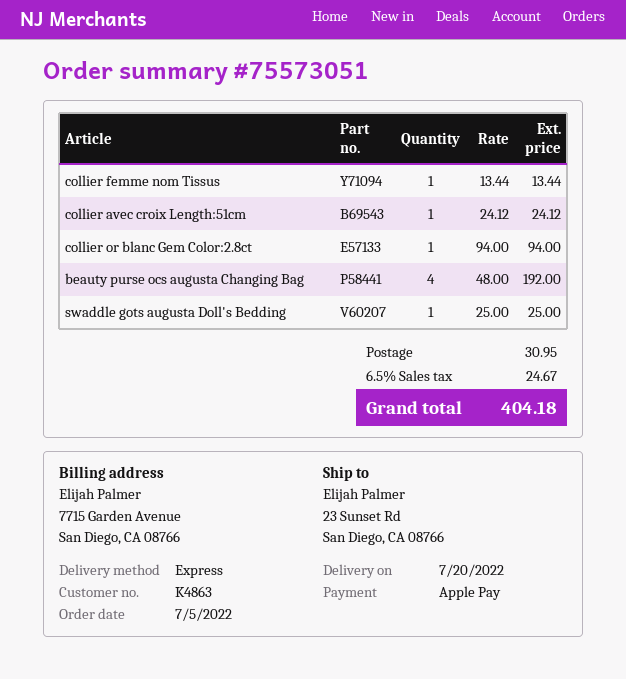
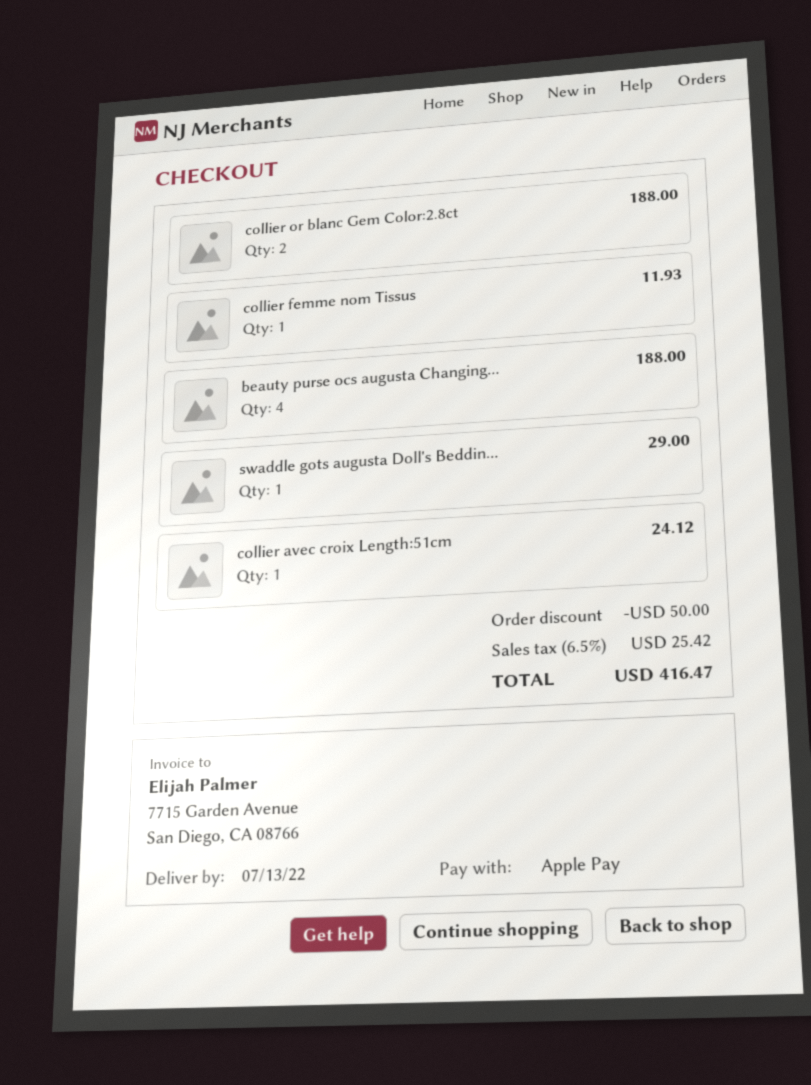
delivery date: 2022-07-20 -> 2022-07-13
collier femme nom Tissus: 1 for 13.44 -> 1 for 11.93
collier or blanc Gem Color:2.8ct: 1 for 94.00 -> 2 for 188.00
beauty purse ocs augusta Changing Bag: 4 for 192.00 -> 4 for 188.00
swaddle gots augusta Doll's Bedding: 1 for 25.00 -> 1 for 29.00
discount: none -> 50.00
shipping: 30.95 -> none
tax: 6.5% = 24.67 -> 6.5% = 25.42
total: 404.18 -> 416.47

